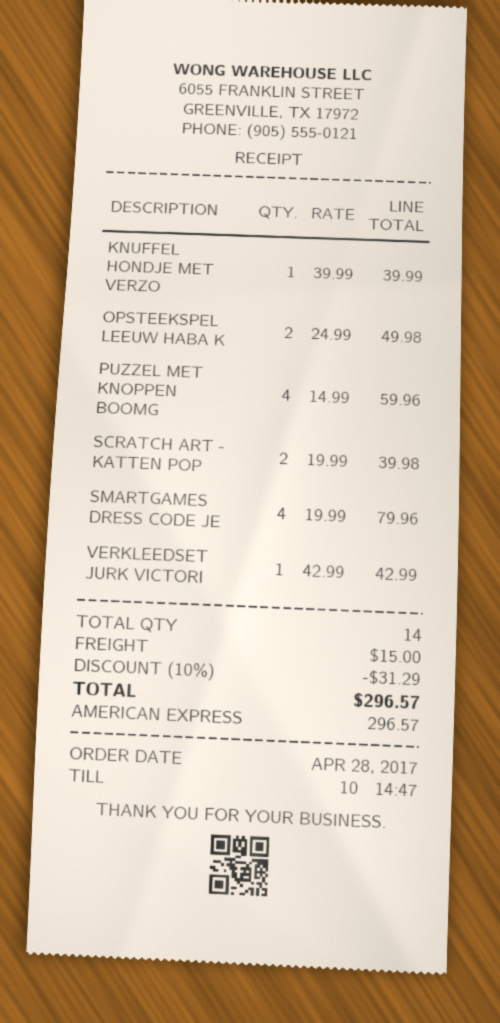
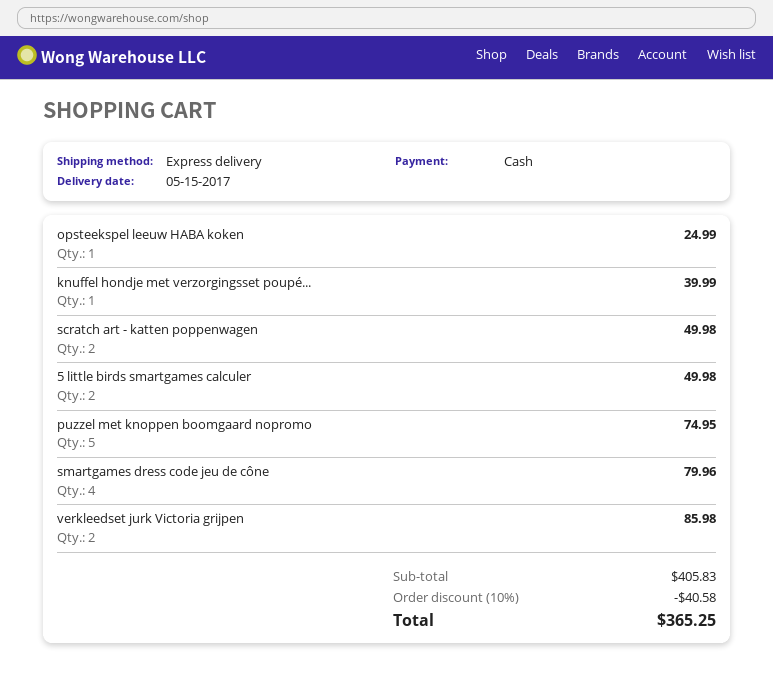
payment method: American Express -> cash
OPSTEEKSPEL LEEUW HABA K: 2 for 49.98 -> 1 for 24.99
PUZZEL MET KNOPPEN BOOMG: 4 for 59.96 -> 5 for 74.95
SCRATCH ART - KATTEN POP: 2 for 39.98 -> 2 for 49.98
VERKLEEDSET JURK VICTORI: 1 for 42.99 -> 2 for 85.98
5 little birds smartgames calculer: none -> 2 for 49.98
discount: 10% = 31.29 -> 10% = 40.58
shipping: 15.00 -> none
total: 296.57 -> 365.25

